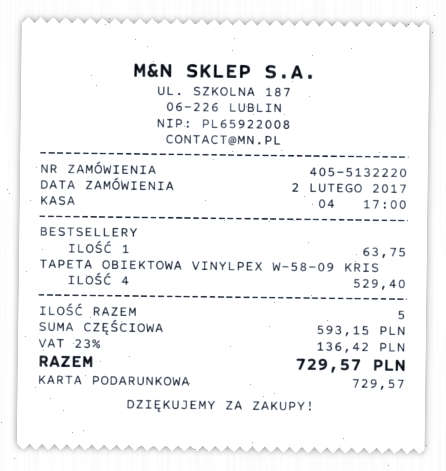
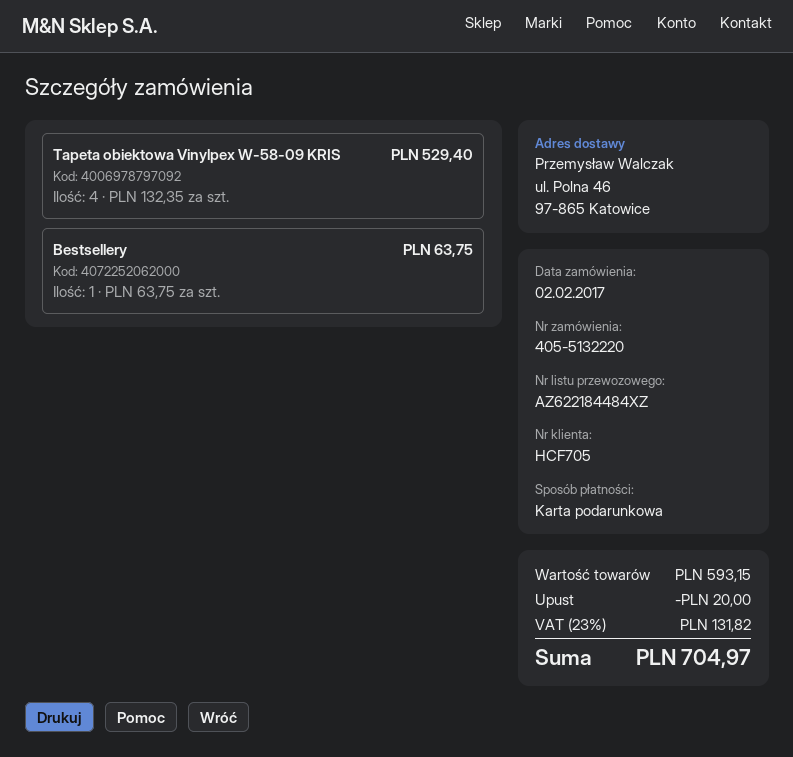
discount: none -> 20.00
tax: 23% = 136.42 -> 23% = 131.82
total: 729.57 -> 704.97

